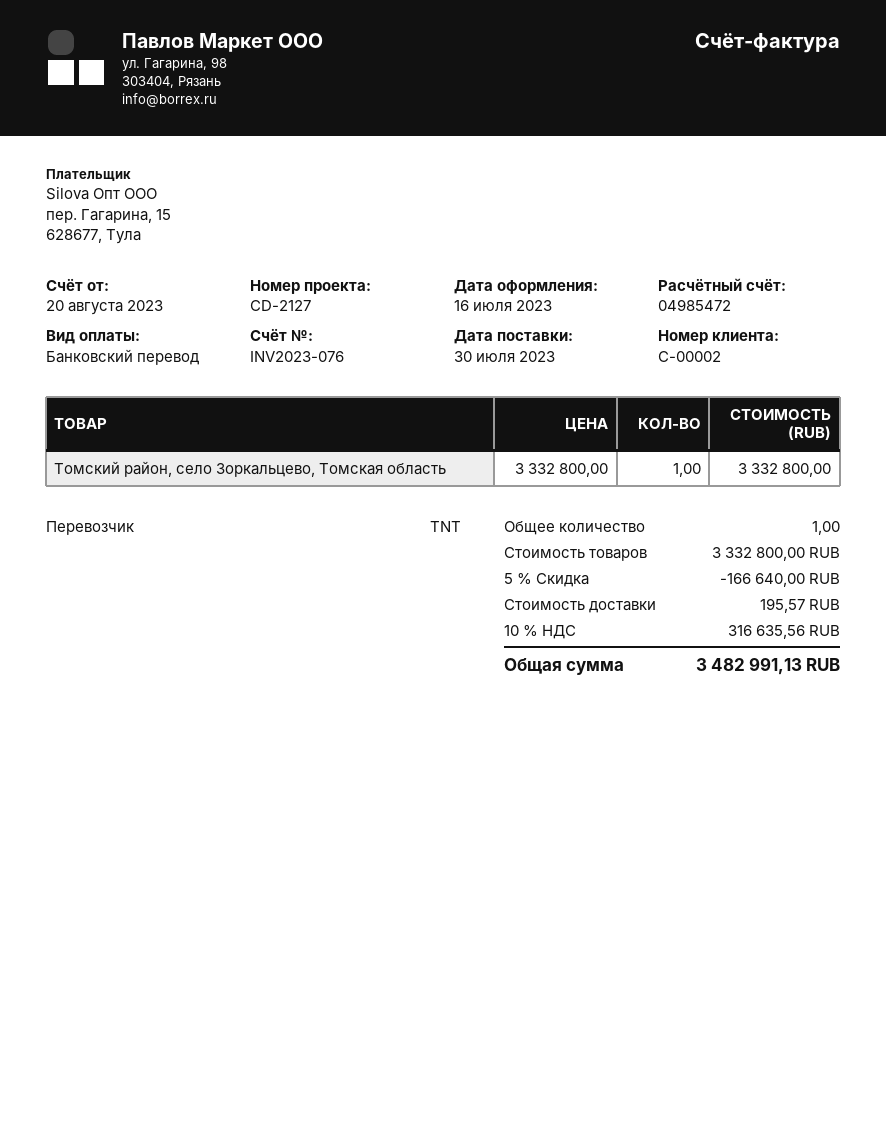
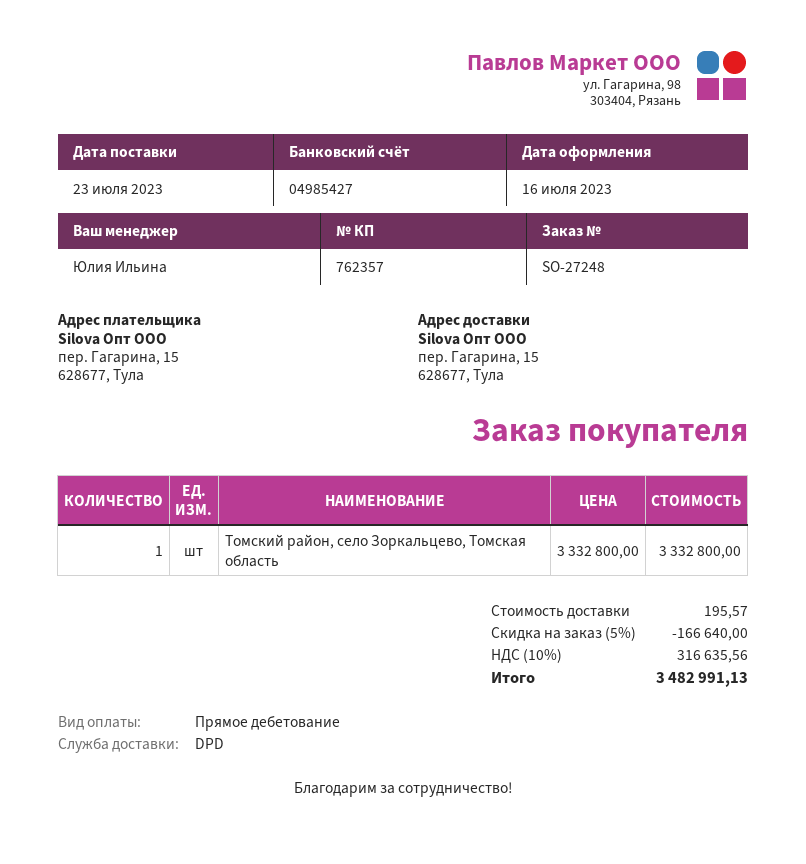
delivery date: 2023-07-30 -> 2023-07-23
payment method: bank transfer -> direct debit
bank account: 04985472 -> 04985427
shipping method: TNT -> DPD

